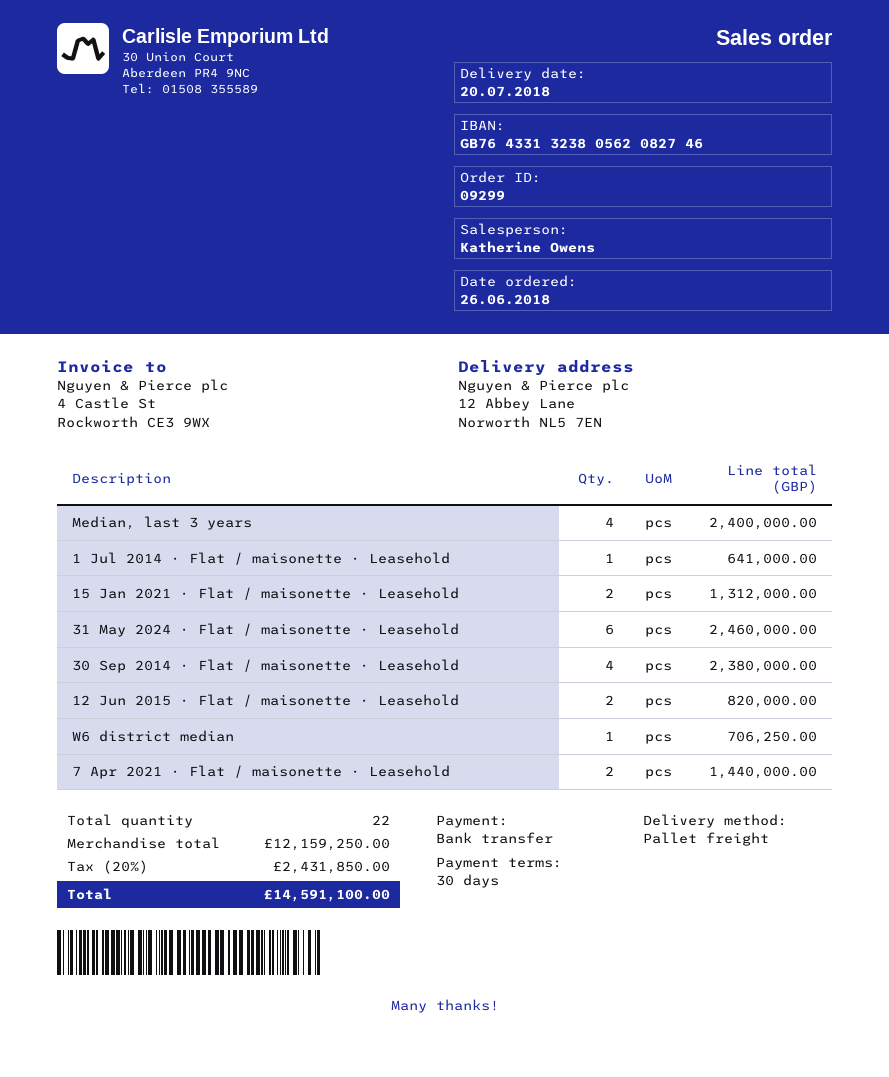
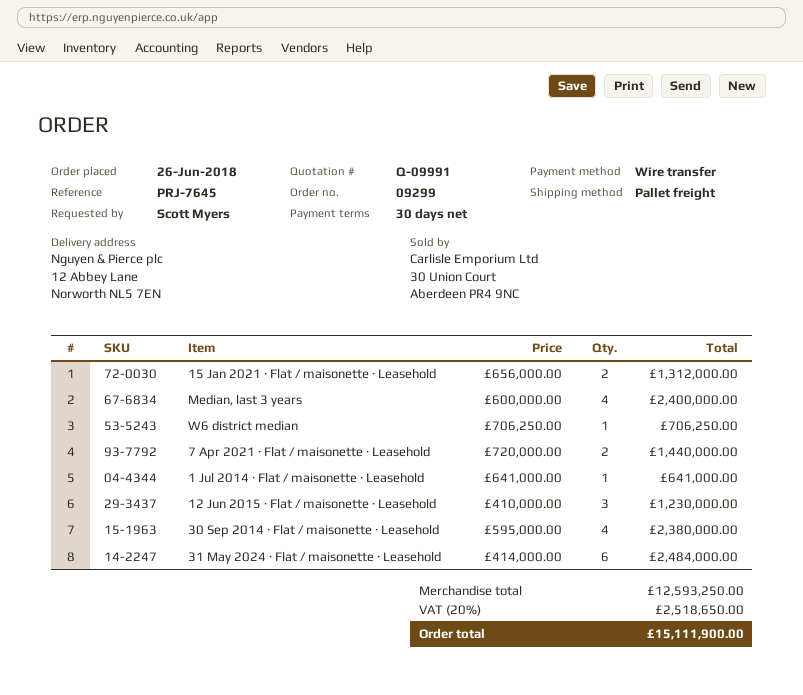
31 May 2024 · Flat / maisonette · Leasehold: 6 for 2460000.00 -> 6 for 2484000.00
12 Jun 2015 · Flat / maisonette · Leasehold: 2 for 820000.00 -> 3 for 1230000.00
subtotal: 12159250.00 -> 12593250.00
tax: 20% = 2431850.00 -> 20% = 2518650.00
total: 14591100.00 -> 15111900.00

